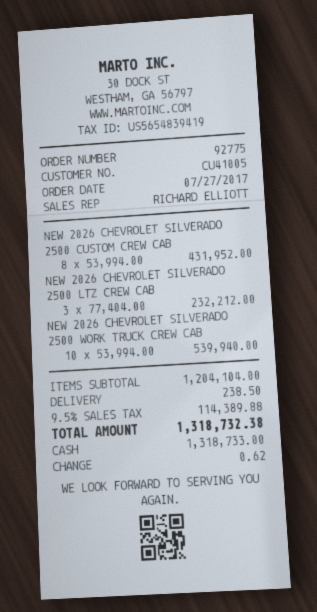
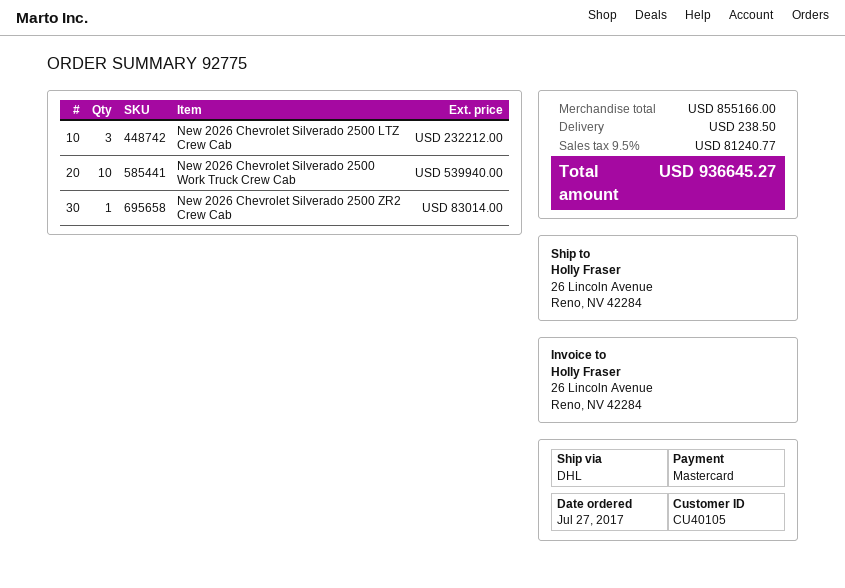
customer number: CU41005 -> CU40105
payment method: cash -> Mastercard
NEW 2026 CHEVROLET SILVERADO 2500 CUSTOM CREW CAB: 8 for 431952.00 -> none
New 2026 Chevrolet Silverado 2500 ZR2 Crew Cab: none -> 1 for 83014.00
subtotal: 1204104.00 -> 855166.00
tax: 9.5% = 114389.88 -> 9.5% = 81240.77
total: 1318732.38 -> 936645.27

